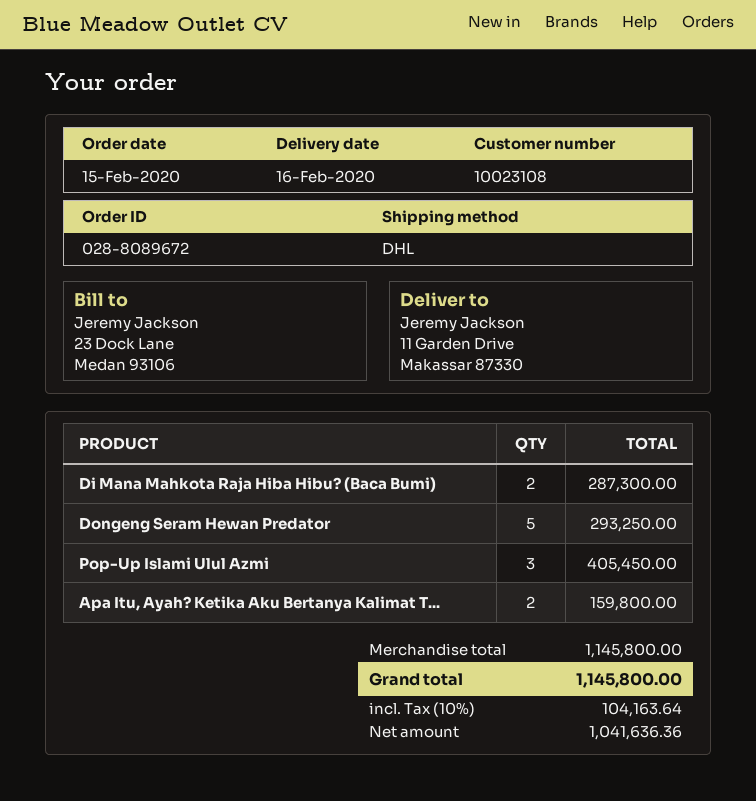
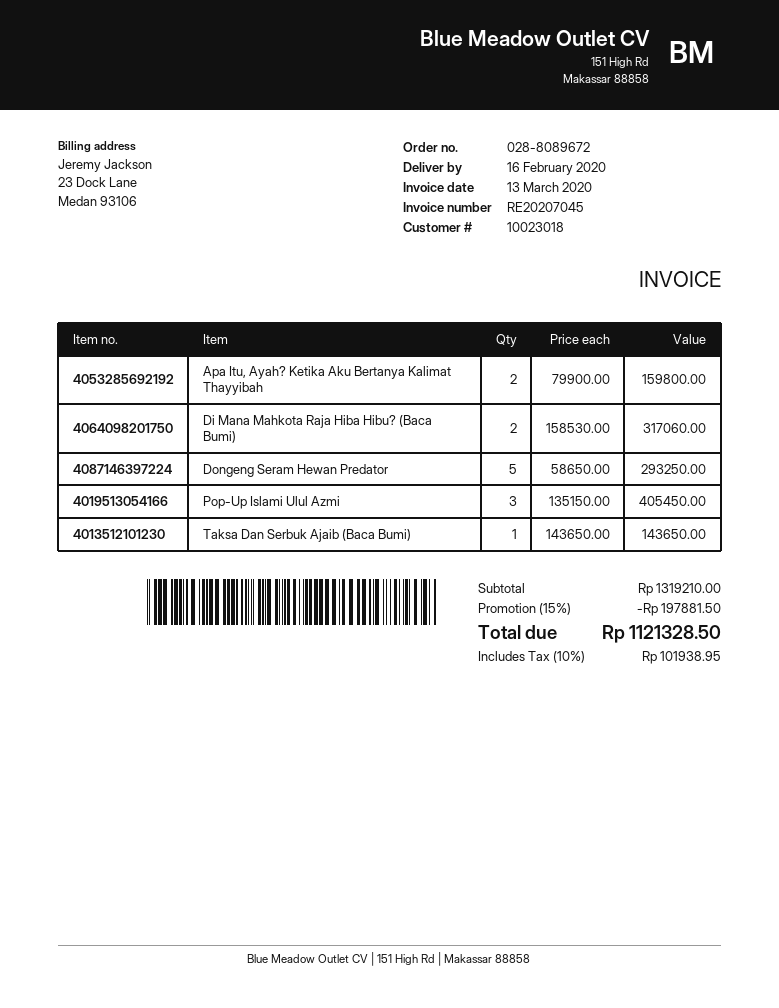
customer number: 10023108 -> 10023018
Di Mana Mahkota Raja Hiba Hibu? (Baca Bumi): 2 for 287300.00 -> 2 for 317060.00
Taksa Dan Serbuk Ajaib (Baca Bumi): none -> 1 for 143650.00
subtotal: 1145800.00 -> 1319210.00
discount: none -> 15% = 197881.50
tax: 10% = 104163.64 -> 10% = 101938.95
total: 1145800.00 -> 1121328.50

